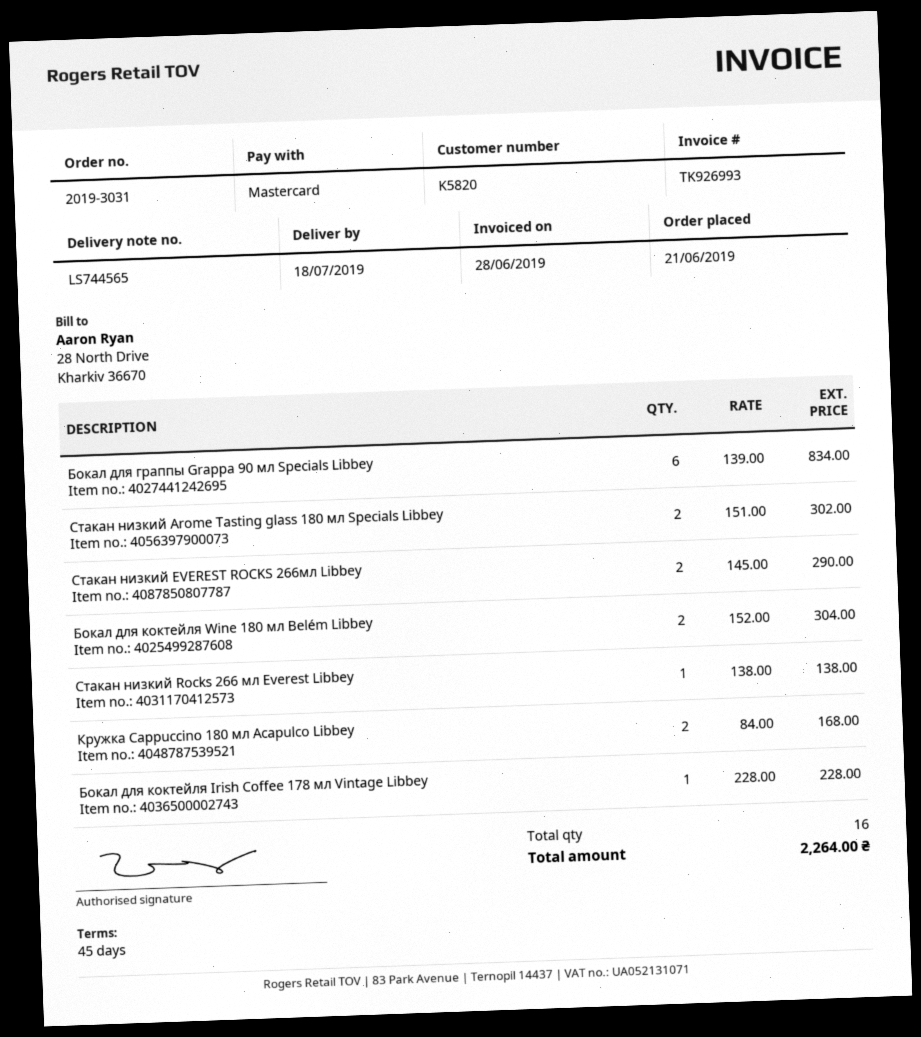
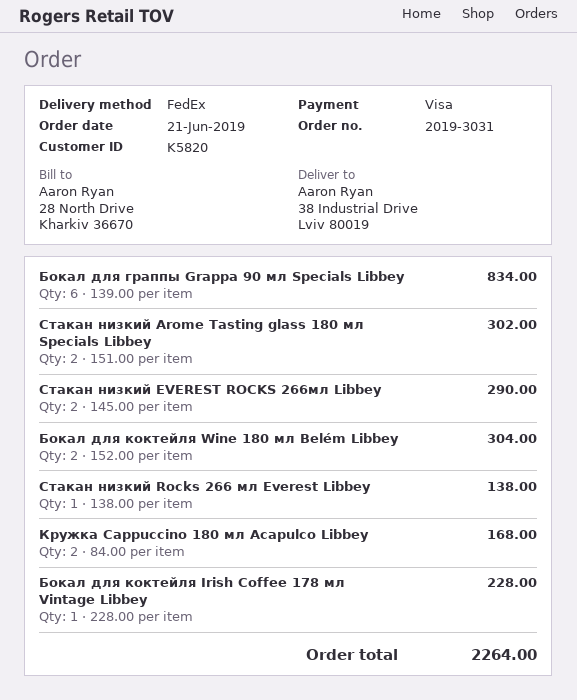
payment method: Mastercard -> Visa

